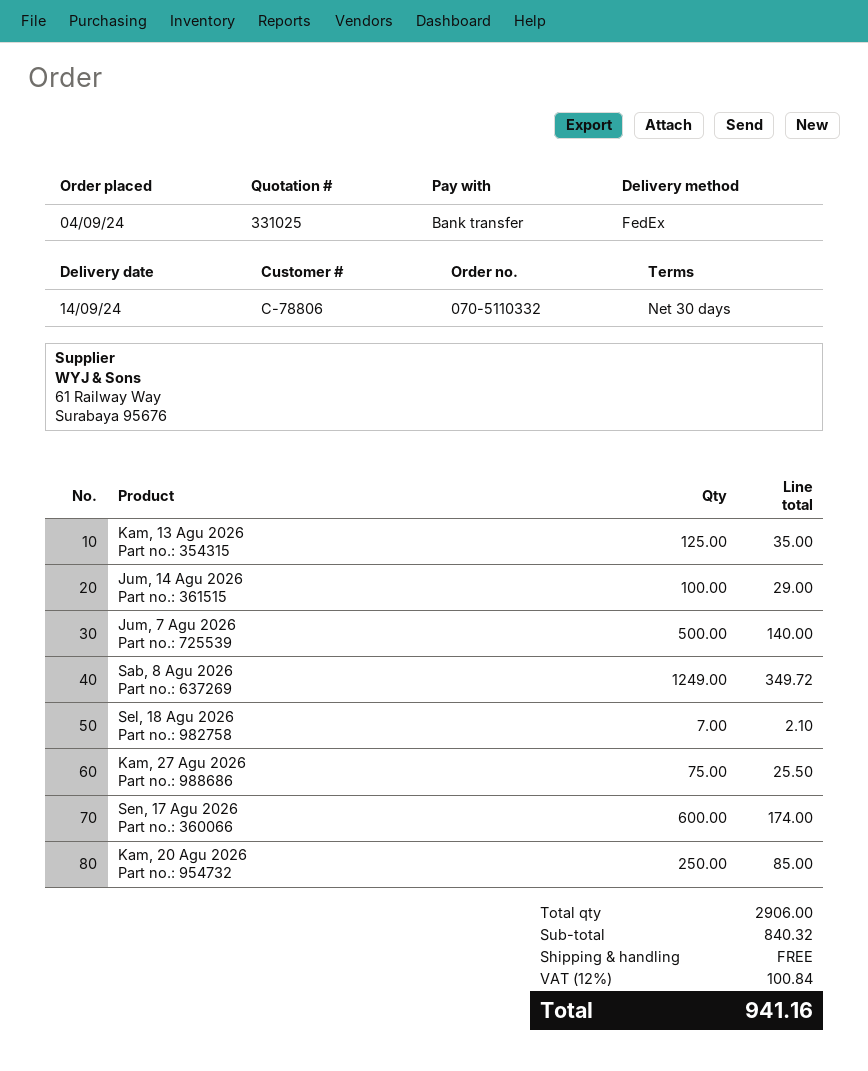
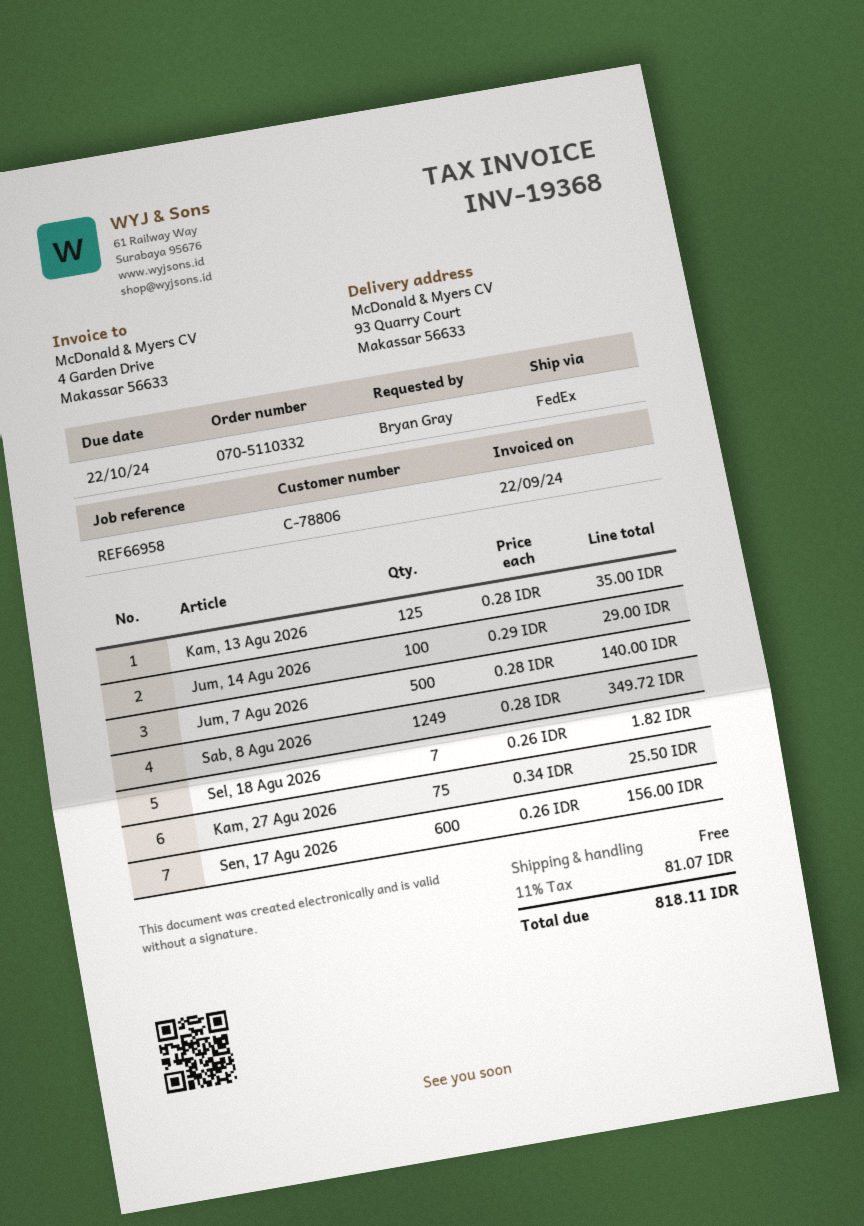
Sel, 18 Agu 2026: 7 for 2.10 -> 7 for 1.82
Sen, 17 Agu 2026: 600 for 174.00 -> 600 for 156.00
Kam, 20 Agu 2026: 250 for 85.00 -> none
tax: 12% = 100.84 -> 11% = 81.07
total: 941.16 -> 818.11

